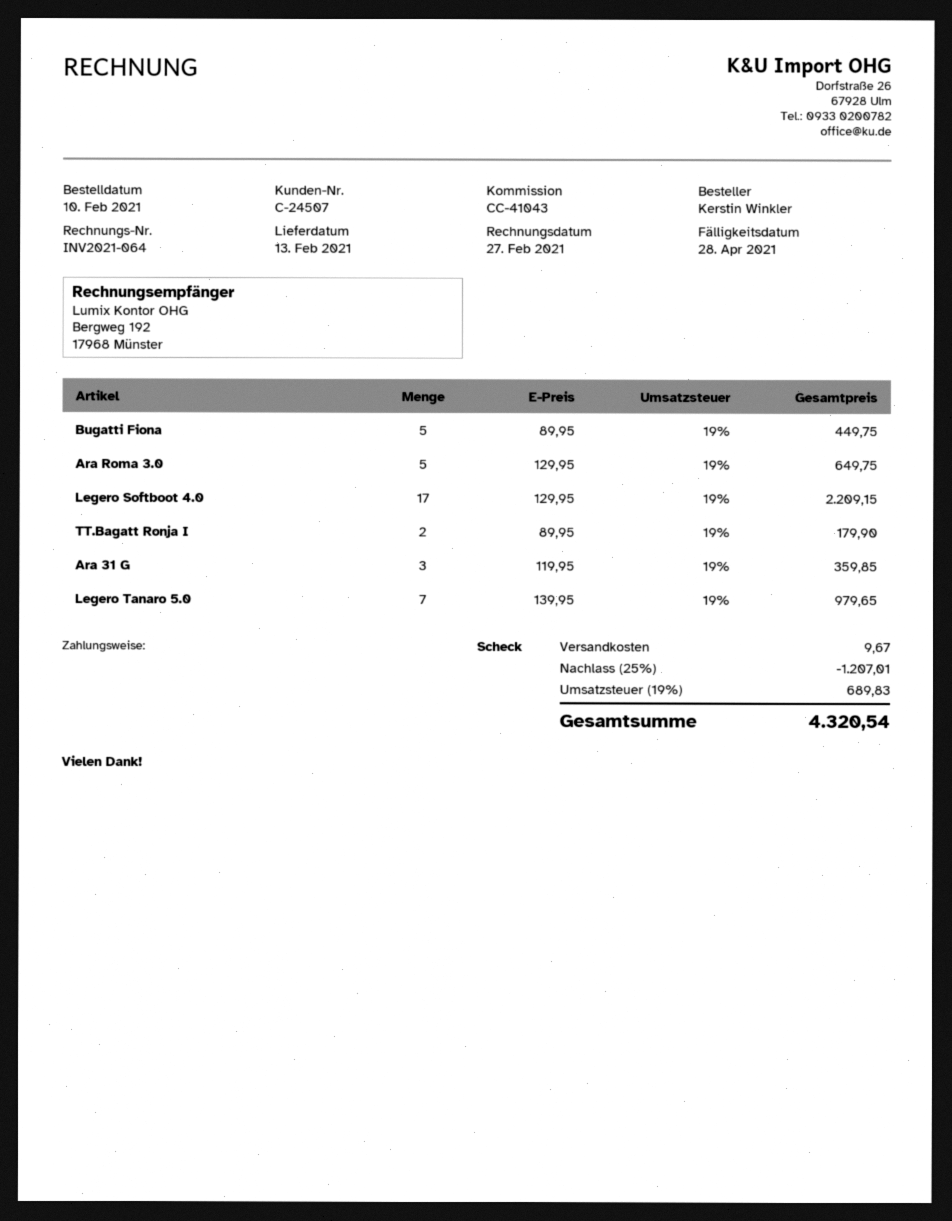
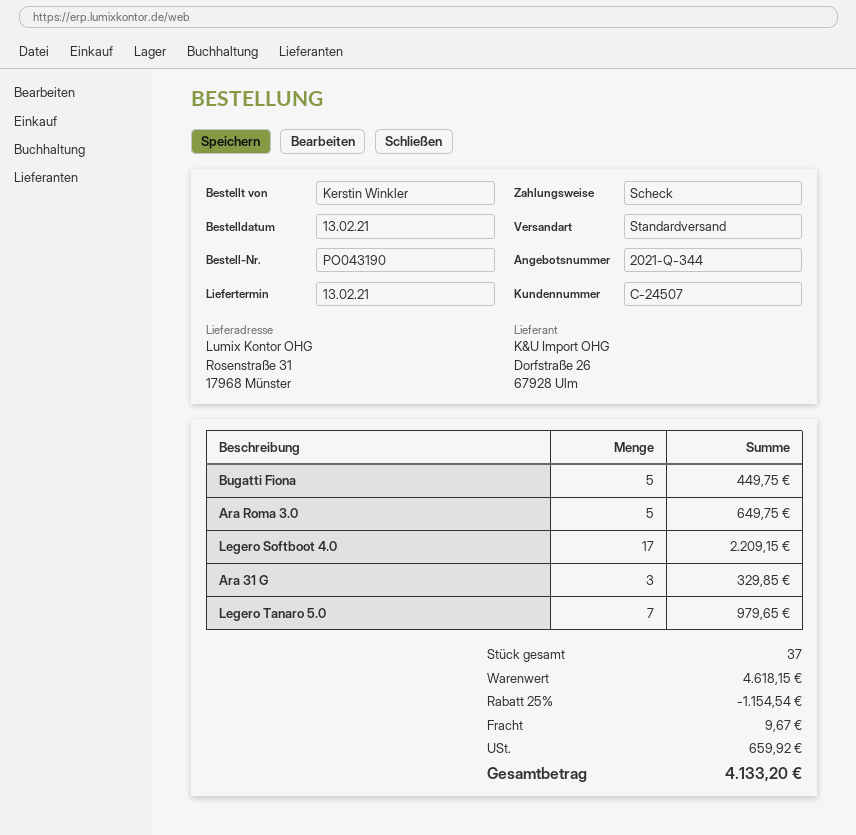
order date: 2021-02-10 -> 2021-02-13
TT.Bagatt Ronja I: 2 for 179.90 -> none
Ara 31 G: 3 for 359.85 -> 3 for 329.85
discount: 25% = 1207.01 -> 25% = 1154.54
tax: 689.83 -> 659.92
total: 4320.54 -> 4133.20

